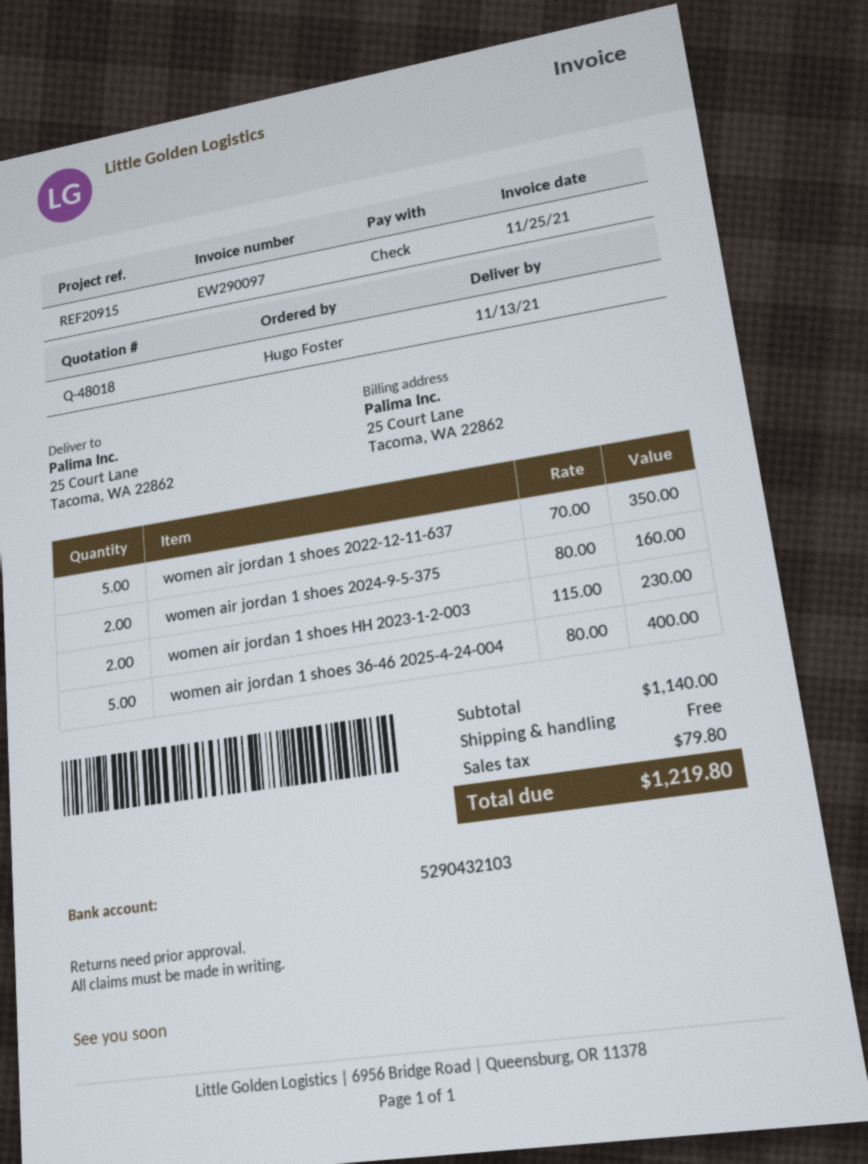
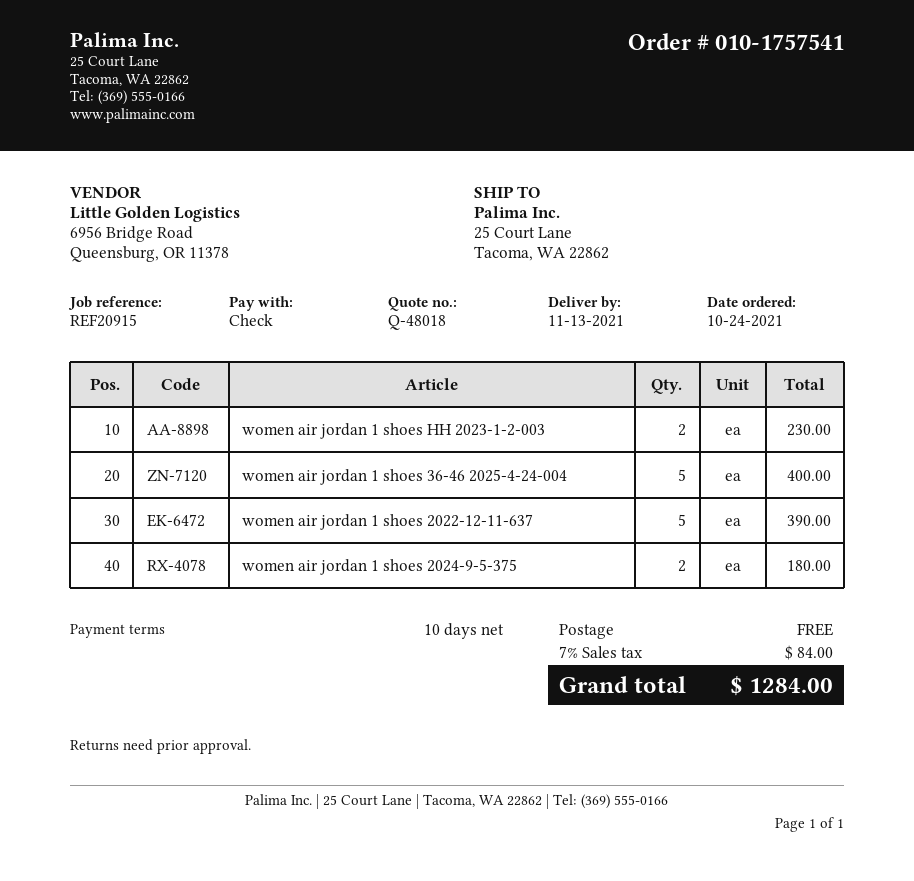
women air jordan 1 shoes 2022-12-11-637: 5 for 350.00 -> 5 for 390.00
women air jordan 1 shoes 2024-9-5-375: 2 for 160.00 -> 2 for 180.00
tax: 79.80 -> 84.00
total: 1219.80 -> 1284.00

